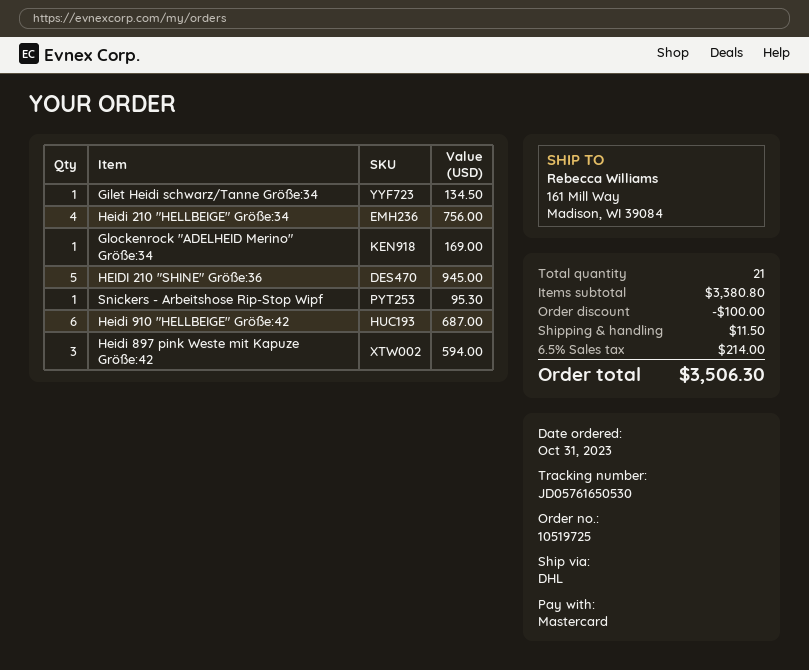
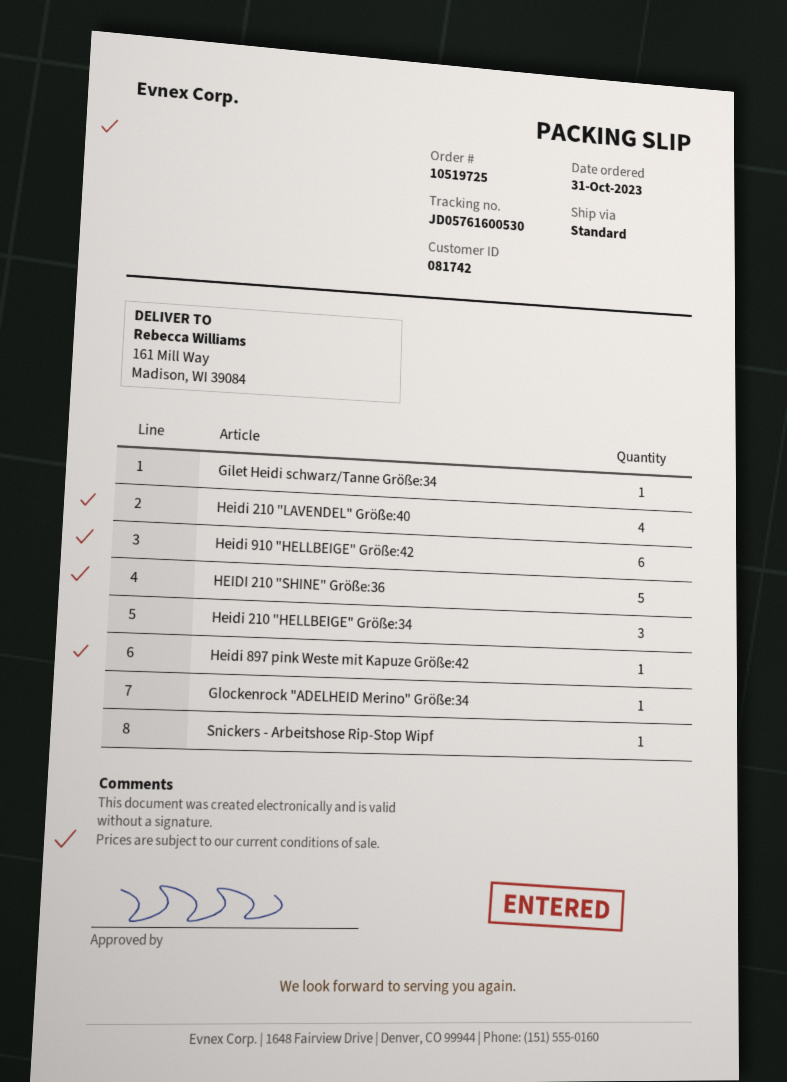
shipping method: DHL -> standard
tracking number: JD05761650530 -> JD05761600530
Heidi 210 "HELLBEIGE" Größe:34: 4 -> 3
Heidi 897 pink Weste mit Kapuze Größe:42: 3 -> 1
Heidi 210 "LAVENDEL" Größe:40: none -> 4

